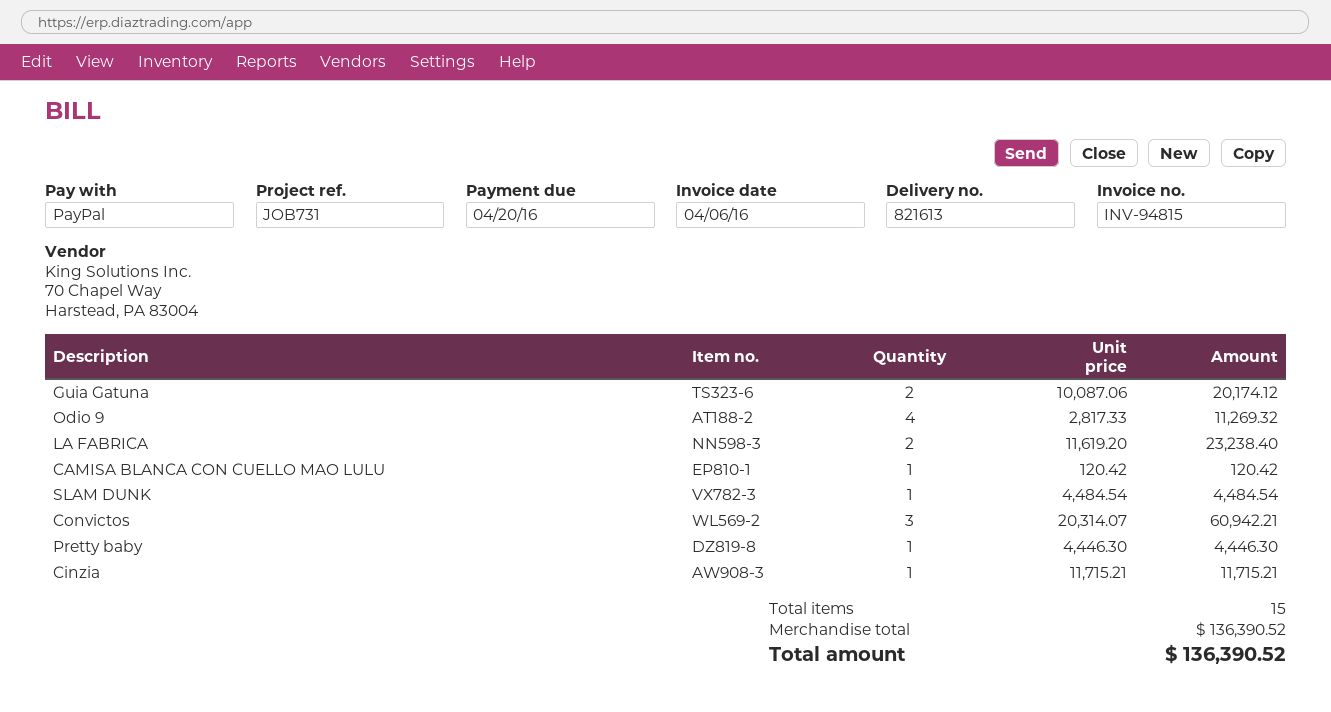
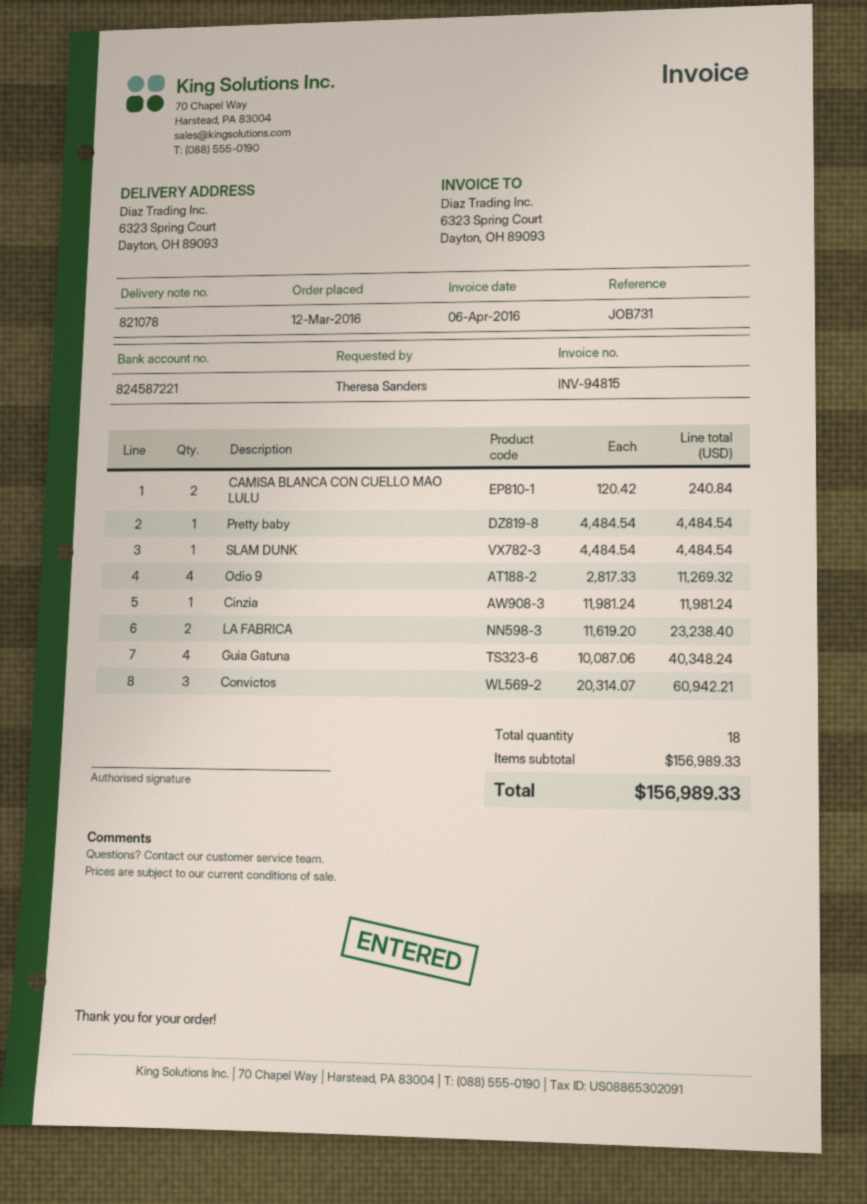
delivery note number: 821613 -> 821078
Guia Gatuna: 2 x 10087.06 = 20174.12 -> 4 x 10087.06 = 40348.24
CAMISA BLANCA CON CUELLO MAO LULU: 1 x 120.42 = 120.42 -> 2 x 120.42 = 240.84
Pretty baby: 1 x 4446.30 = 4446.30 -> 1 x 4484.54 = 4484.54
Cinzia: 1 x 11715.21 = 11715.21 -> 1 x 11981.24 = 11981.24
total quantity: 15 -> 18
subtotal: 136390.52 -> 156989.33
total: 136390.52 -> 156989.33

